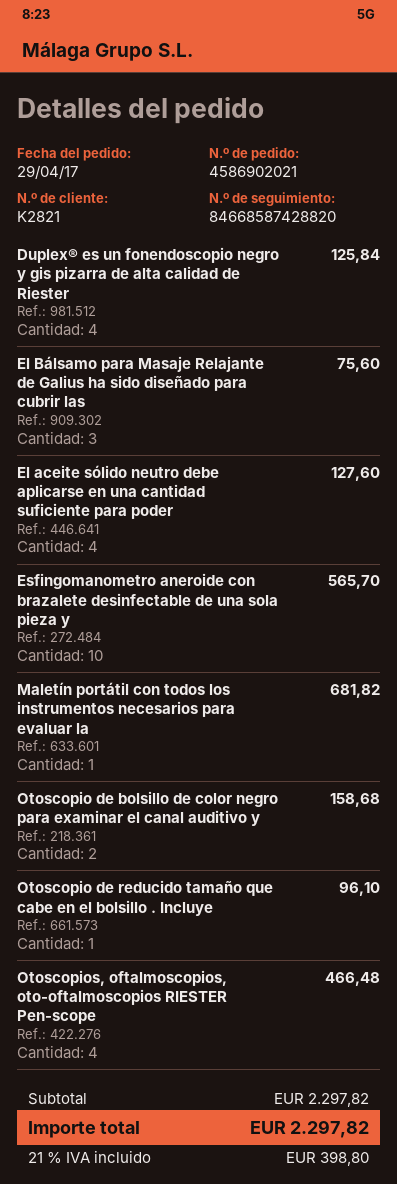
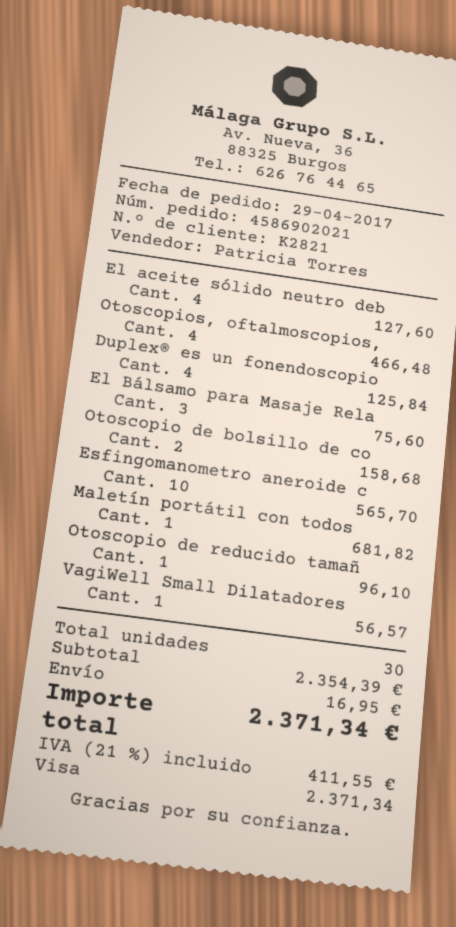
VagiWell Small Dilatadores: none -> 1 for 56.57
subtotal: 2297.82 -> 2354.39
shipping: none -> 16.95
tax: 21% = 398.80 -> 21% = 411.55
total: 2297.82 -> 2371.34

